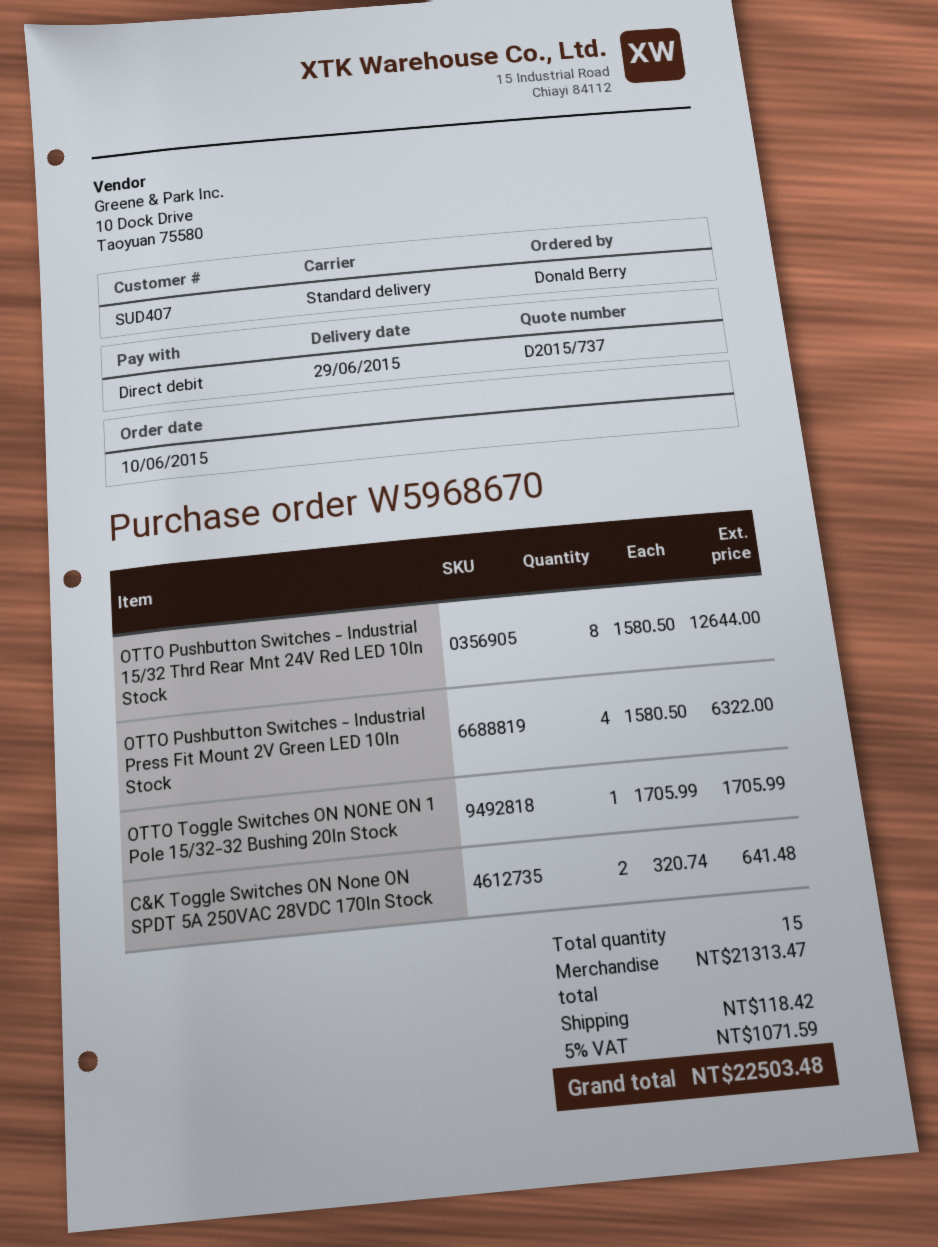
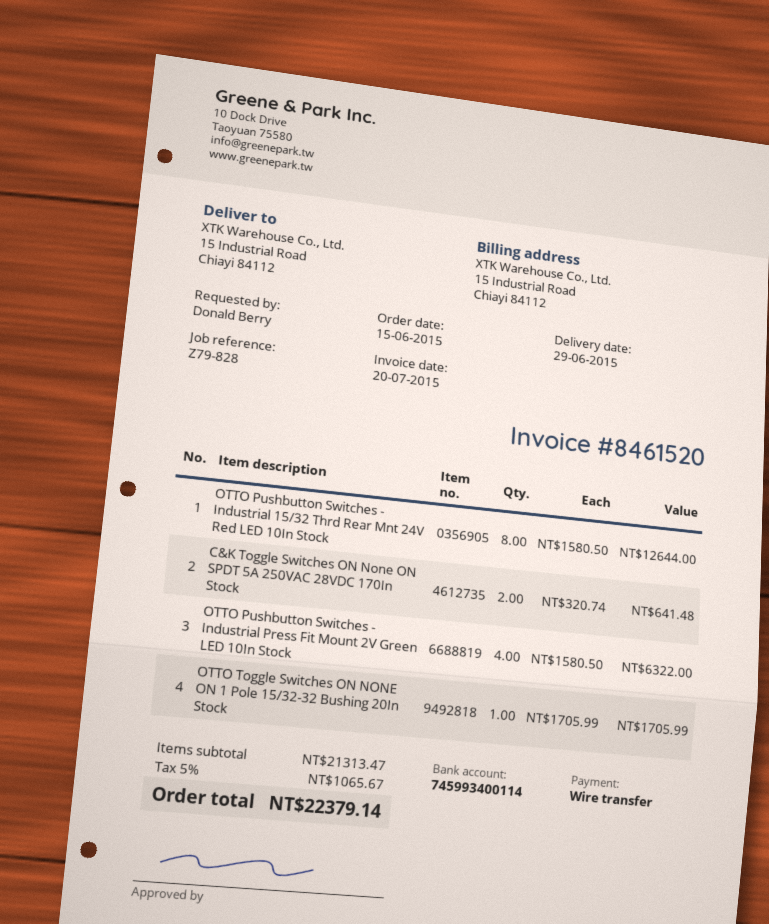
order date: 2015-06-10 -> 2015-06-15
payment method: direct debit -> bank transfer
shipping: 118.42 -> none
tax: 5% = 1071.59 -> 5% = 1065.67
total: 22503.48 -> 22379.14

